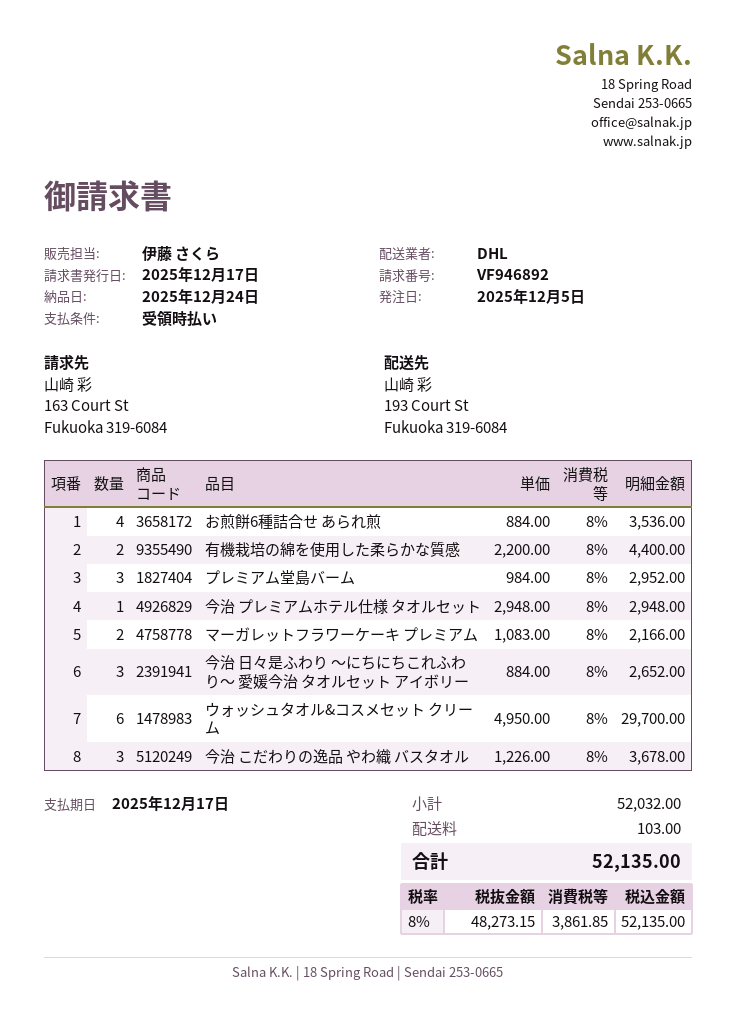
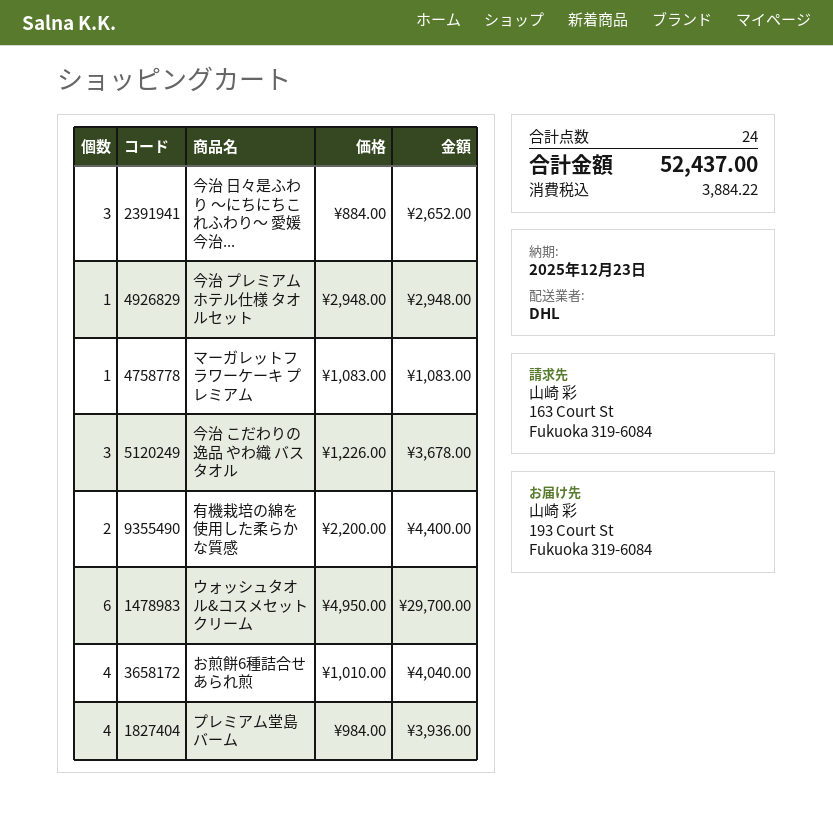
delivery date: 2025-12-24 -> 2025-12-23
お煎餅6種詰合せ あられ煎: 4 x 884.00 = 3536.00 -> 4 x 1010.00 = 4040.00
プレミアム堂島バーム: 3 x 984.00 = 2952.00 -> 4 x 984.00 = 3936.00
マーガレットフラワーケーキ プレミアム: 2 x 1083.00 = 2166.00 -> 1 x 1083.00 = 1083.00
shipping: 103.00 -> none
tax: 3861.85 -> 3884.22
total: 52135.00 -> 52437.00

